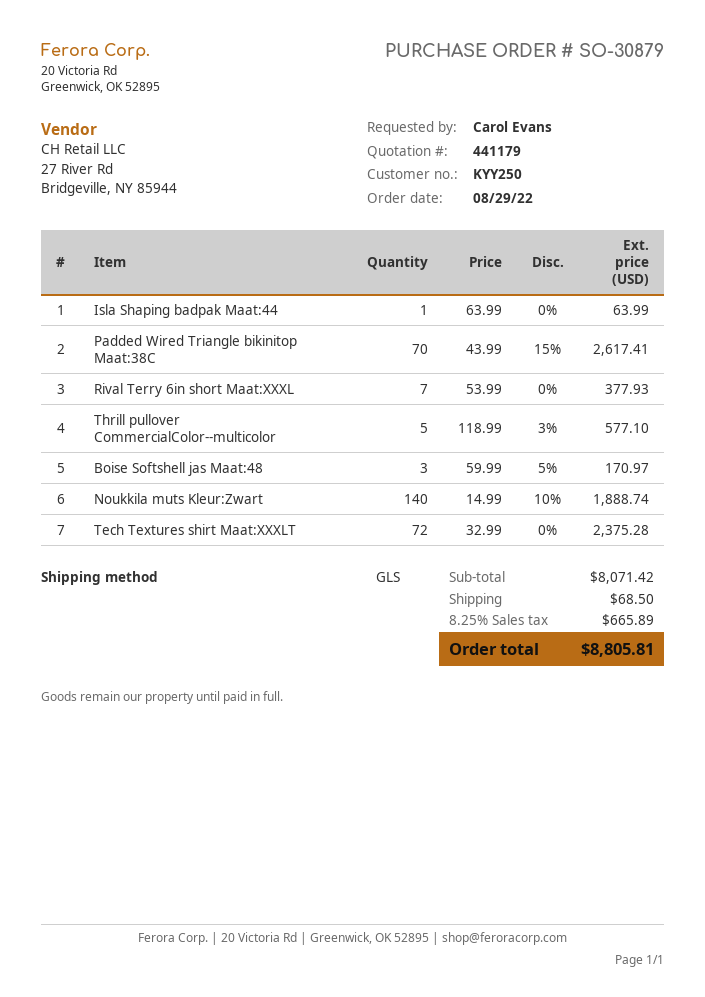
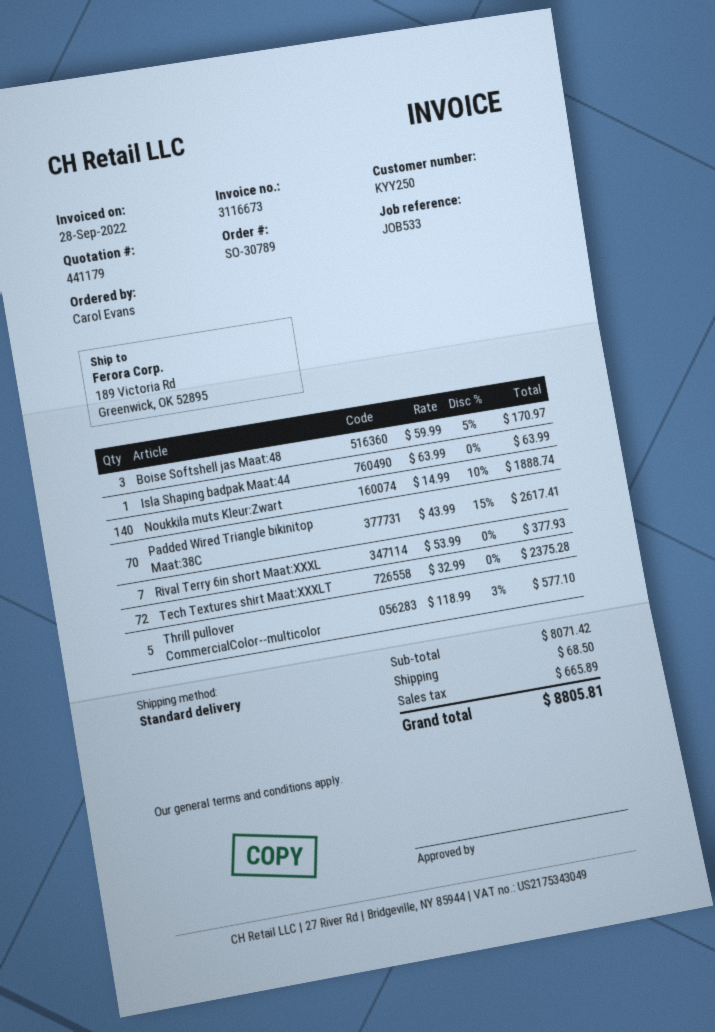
order number: SO-30879 -> SO-30789
shipping method: GLS -> standard

